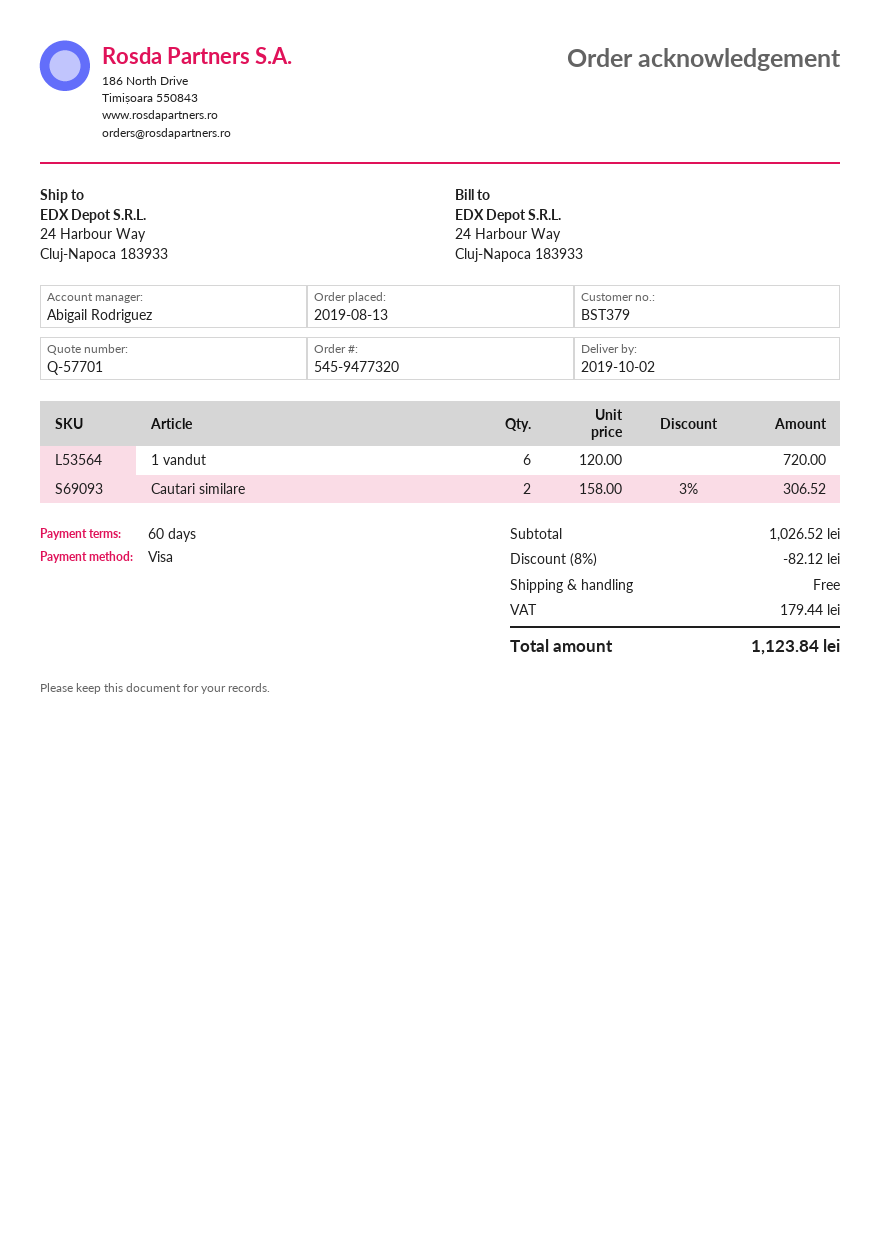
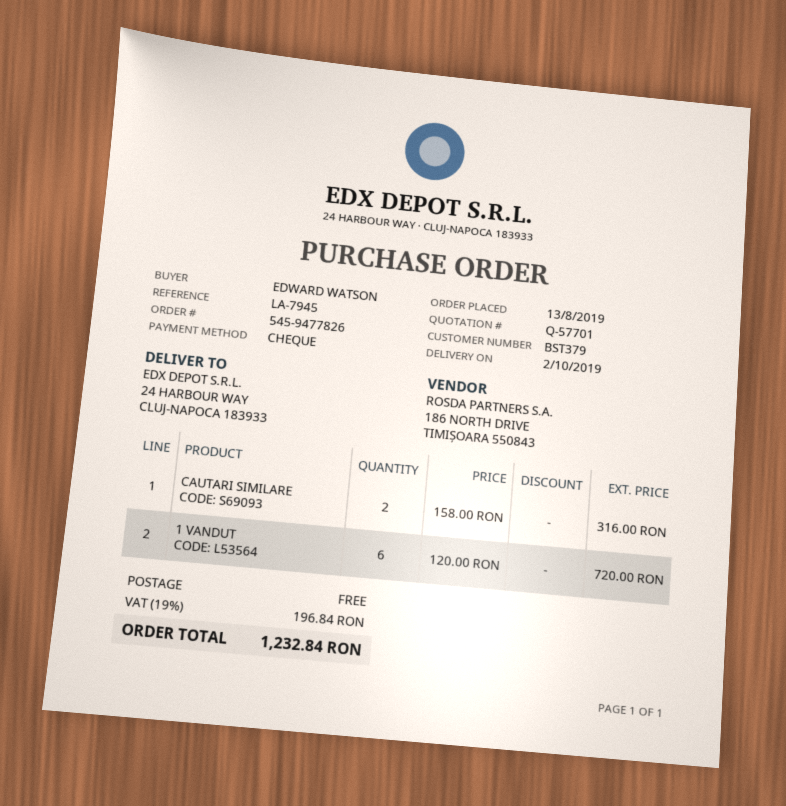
order number: 545-9477320 -> 545-9477826
payment method: Visa -> cheque
Cautari similare: 2 x 158.00 - 3% = 306.52 -> 2 x 158.00 = 316.00
discount: 8% = 82.12 -> none
tax: 179.44 -> 196.84
total: 1123.84 -> 1232.84

